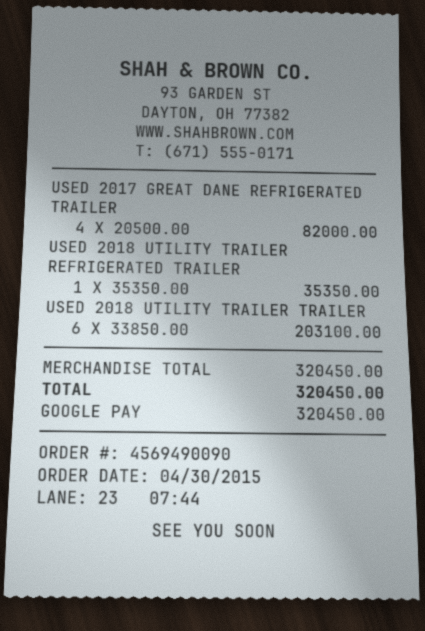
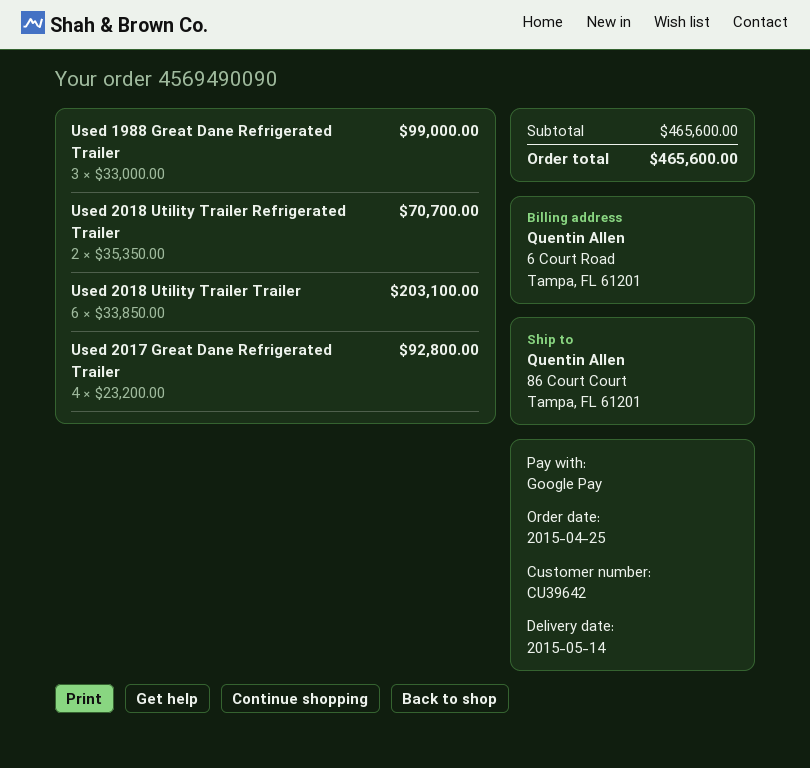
order date: 2015-04-30 -> 2015-04-25
USED 2017 GREAT DANE REFRIGERATED TRAILER: 4 x 20500.00 = 82000.00 -> 4 x 23200.00 = 92800.00
USED 2018 UTILITY TRAILER REFRIGERATED TRAILER: 1 x 35350.00 = 35350.00 -> 2 x 35350.00 = 70700.00
Used 1988 Great Dane Refrigerated Trailer: none -> 3 x 33000.00 = 99000.00
subtotal: 320450.00 -> 465600.00
total: 320450.00 -> 465600.00

